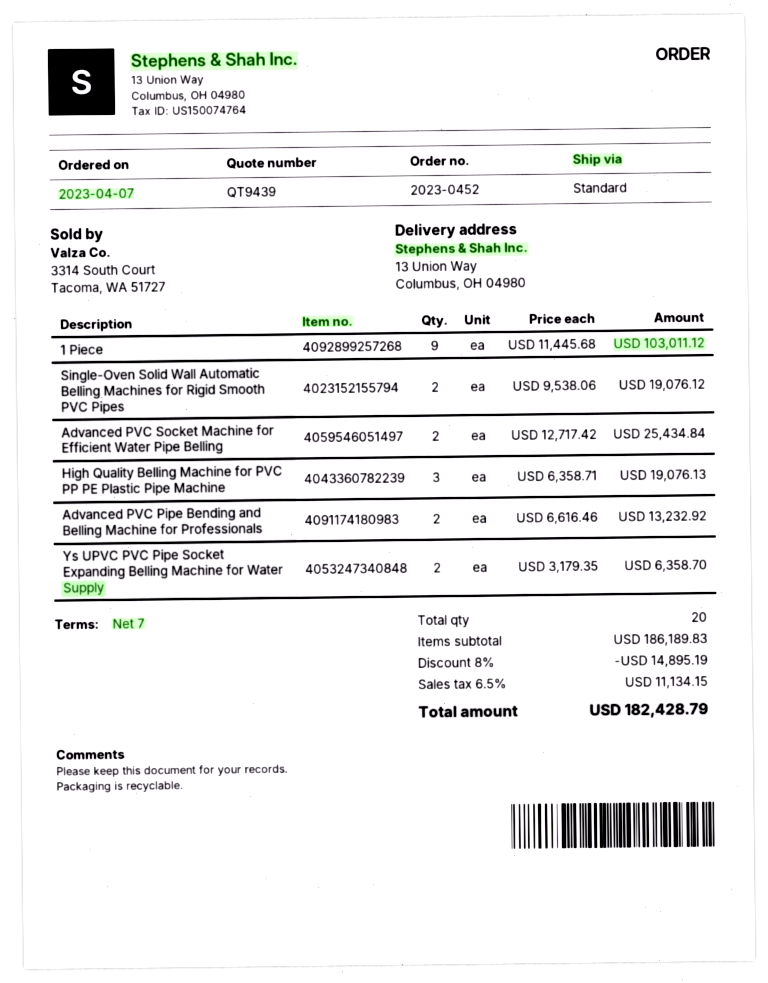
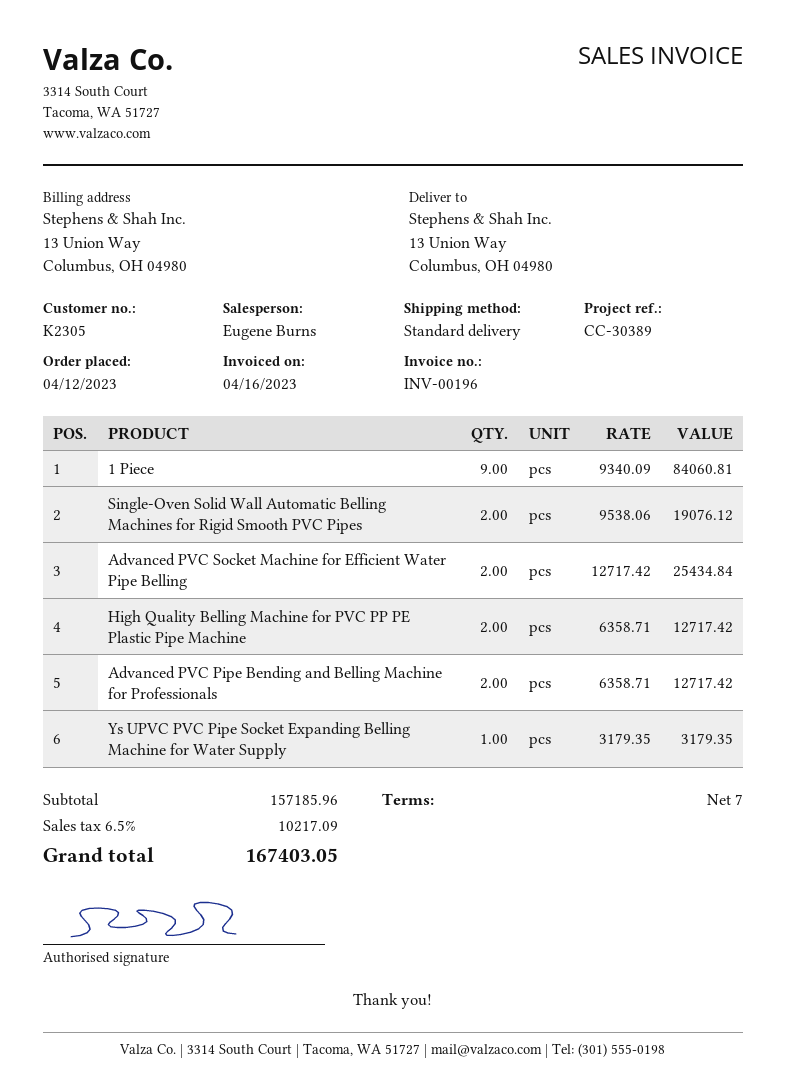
order date: 2023-04-07 -> 2023-04-12
1 Piece: 9 x 11445.68 = 103011.12 -> 9 x 9340.09 = 84060.81
High Quality Belling Machine for PVC PP PE Plastic Pipe Machine: 3 x 6358.71 = 19076.13 -> 2 x 6358.71 = 12717.42
Advanced PVC Pipe Bending and Belling Machine for Professionals: 2 x 6616.46 = 13232.92 -> 2 x 6358.71 = 12717.42
Ys UPVC PVC Pipe Socket Expanding Belling Machine for Water Supply: 2 x 3179.35 = 6358.70 -> 1 x 3179.35 = 3179.35
subtotal: 186189.83 -> 157185.96
discount: 8% = 14895.19 -> none
tax: 6.5% = 11134.15 -> 6.5% = 10217.09
total: 182428.79 -> 167403.05

